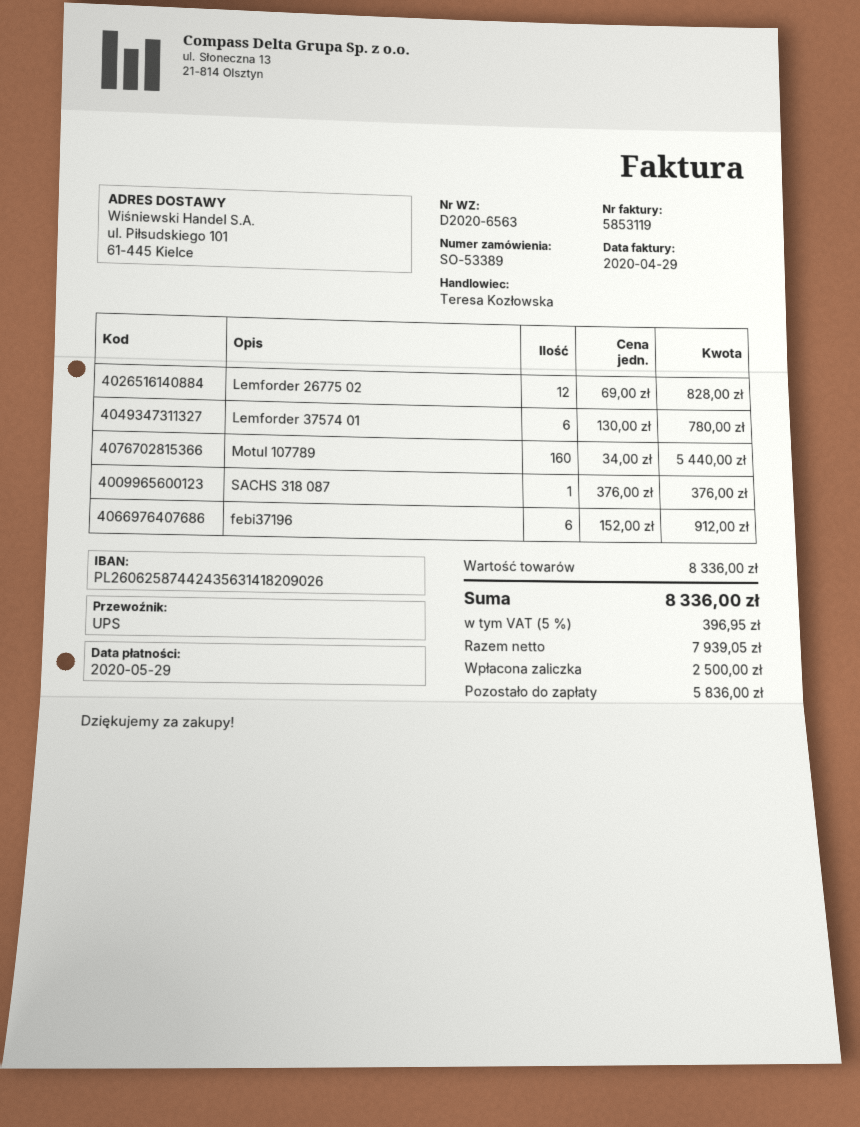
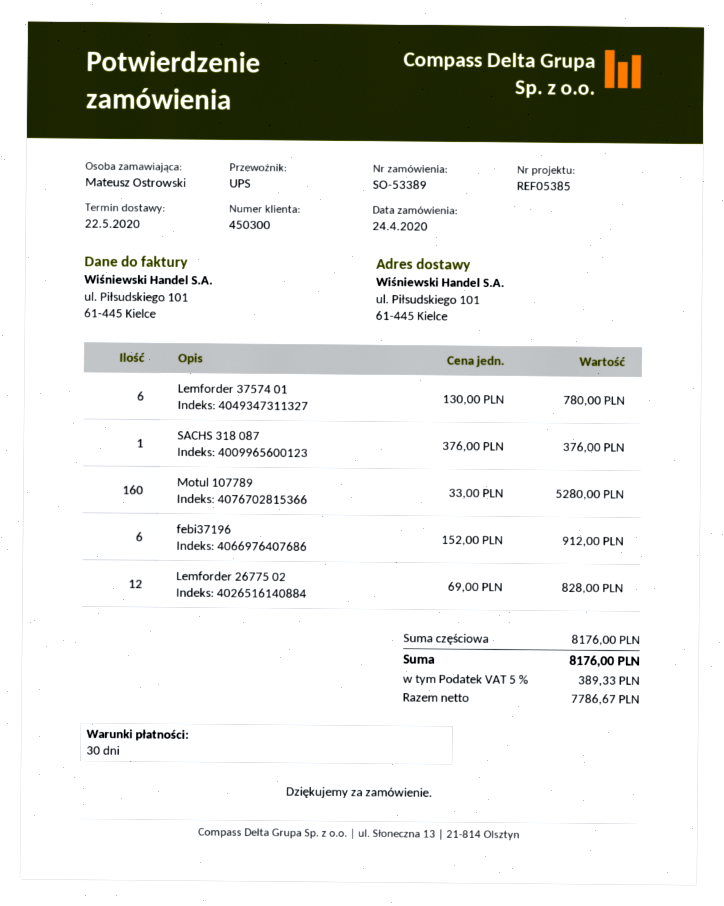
Motul 107789: 160 x 34.00 = 5440.00 -> 160 x 33.00 = 5280.00
subtotal: 8336.00 -> 8176.00
net: 7939.05 -> 7786.67
tax: 5% = 396.95 -> 5% = 389.33
total: 8336.00 -> 8176.00

